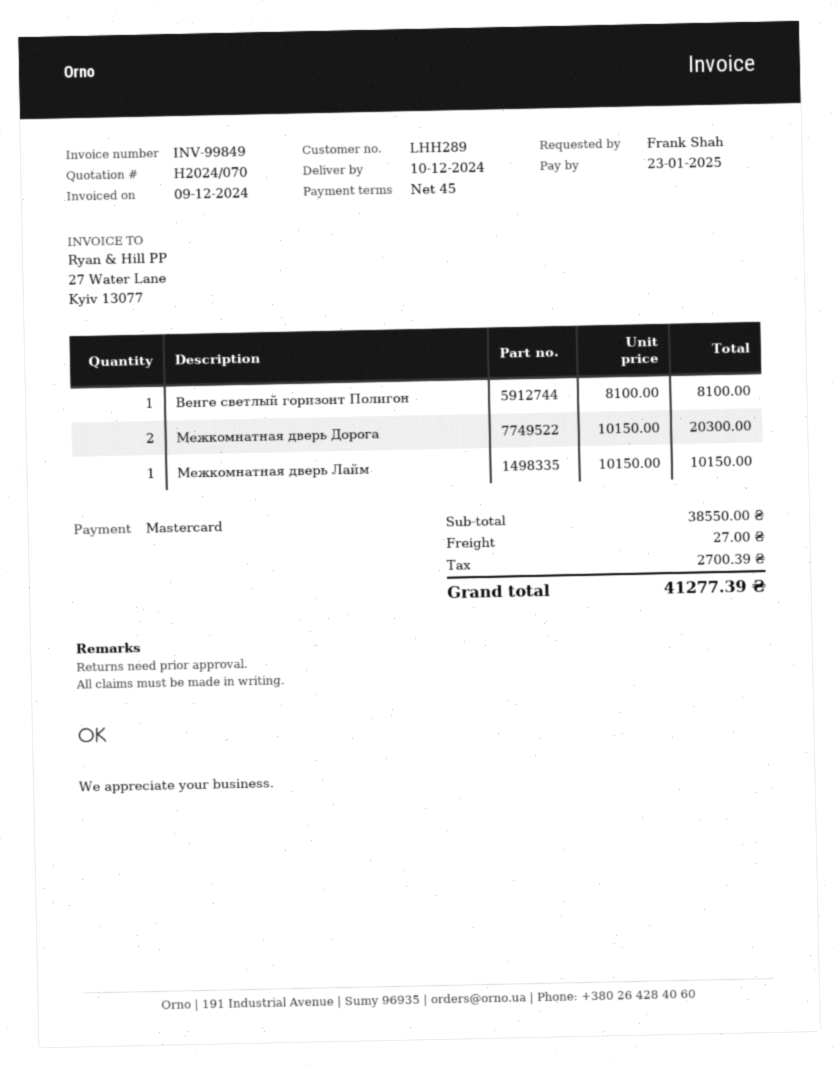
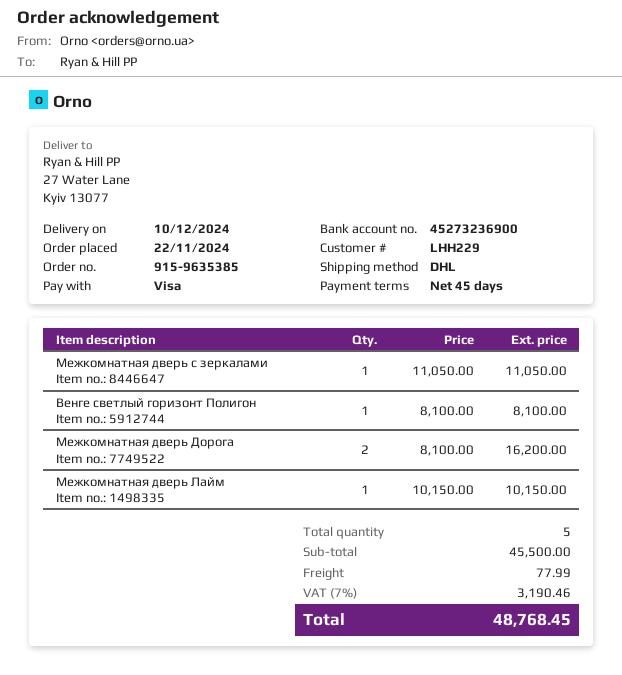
customer number: LHH289 -> LHH229
payment method: Mastercard -> Visa
Межкомнатная дверь Дорога: 2 x 10150.00 = 20300.00 -> 2 x 8100.00 = 16200.00
Межкомнатная дверь с зеркалами: none -> 1 x 11050.00 = 11050.00
subtotal: 38550.00 -> 45500.00
shipping: 27.00 -> 77.99
tax: 2700.39 -> 3190.46
total: 41277.39 -> 48768.45

